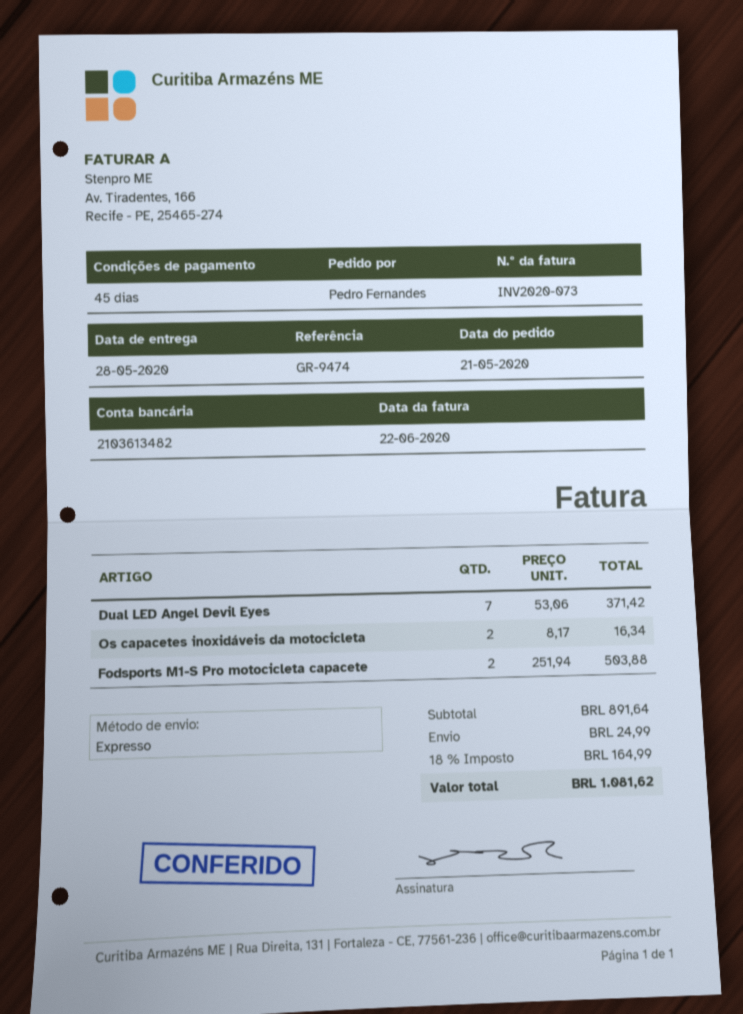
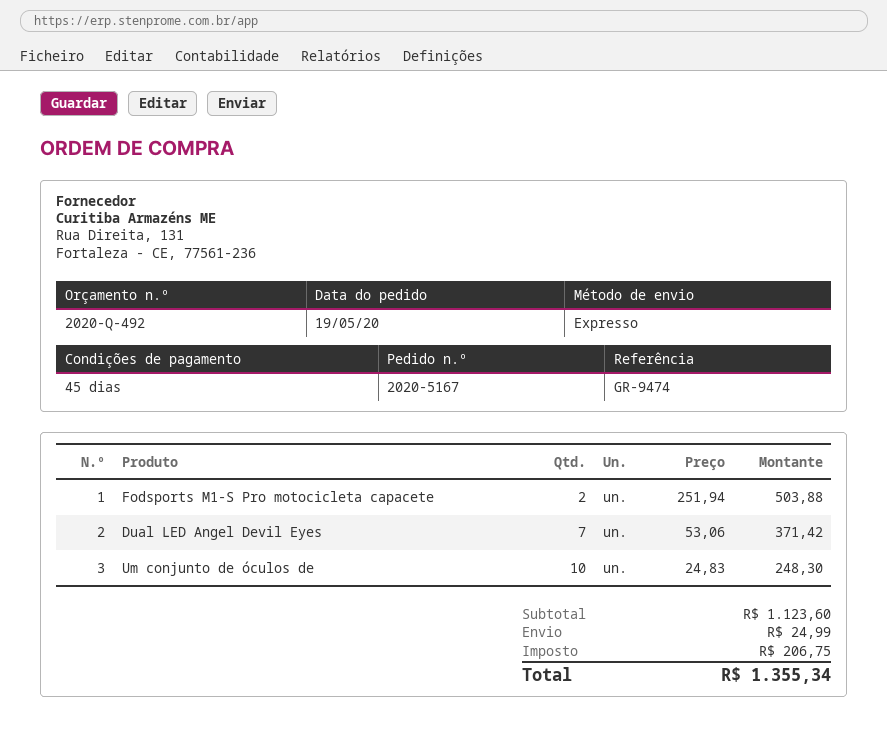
order date: 2020-05-21 -> 2020-05-19
Os capacetes inoxidáveis da motocicleta: 2 x 8.17 = 16.34 -> none
Um conjunto de óculos de: none -> 10 x 24.83 = 248.30
subtotal: 891.64 -> 1123.60
tax: 164.99 -> 206.75
total: 1081.62 -> 1355.34

